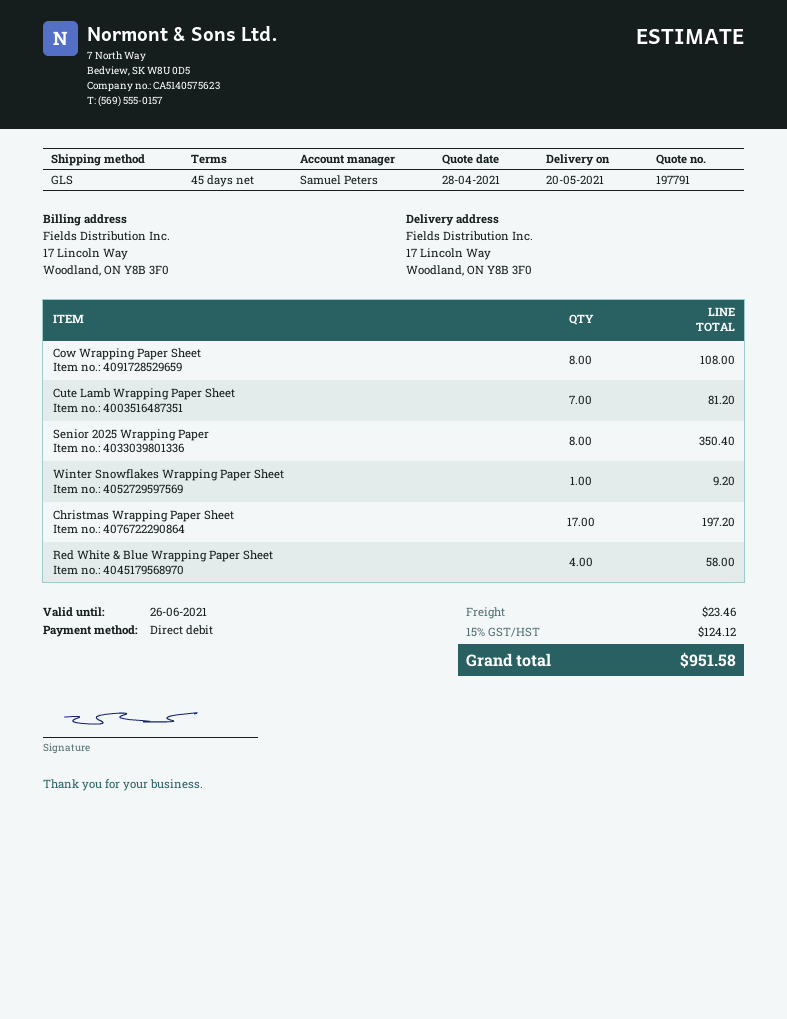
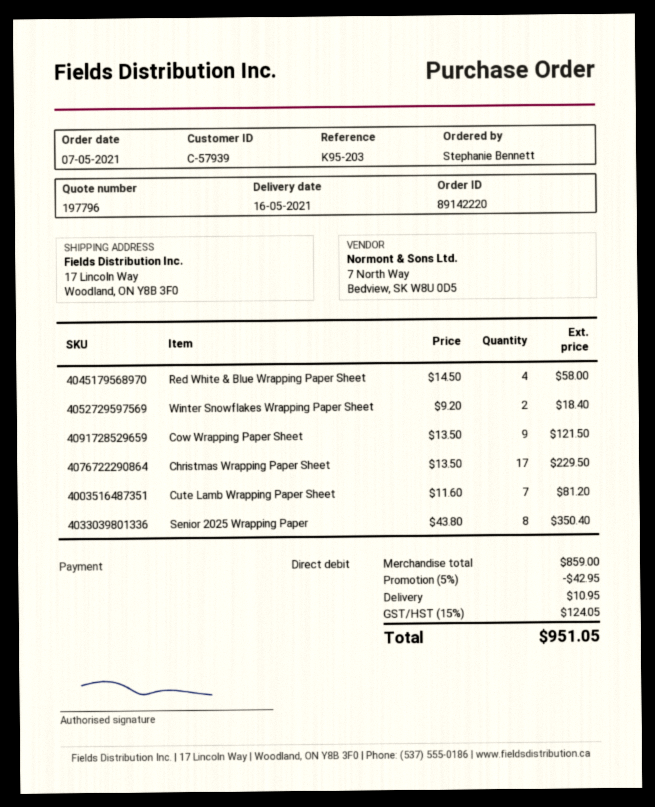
quote number: 197791 -> 197796
delivery date: 2021-05-20 -> 2021-05-16
Cow Wrapping Paper Sheet: 8 for 108.00 -> 9 for 121.50
Winter Snowflakes Wrapping Paper Sheet: 1 for 9.20 -> 2 for 18.40
Christmas Wrapping Paper Sheet: 17 for 197.20 -> 17 for 229.50
discount: none -> 5% = 42.95
shipping: 23.46 -> 10.95
tax: 15% = 124.12 -> 15% = 124.05
total: 951.58 -> 951.05

